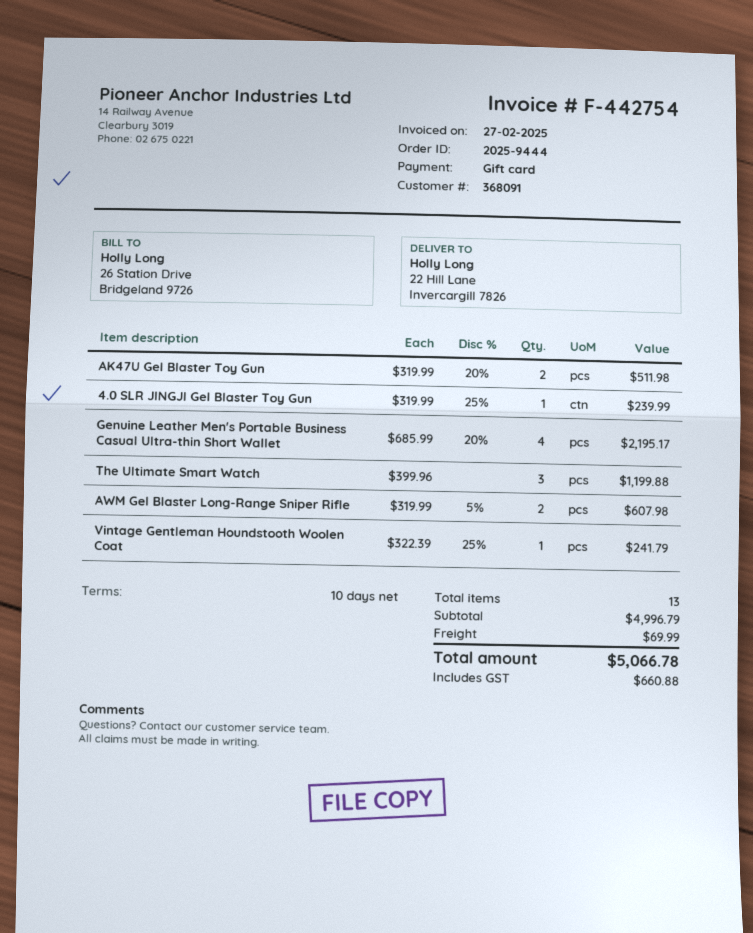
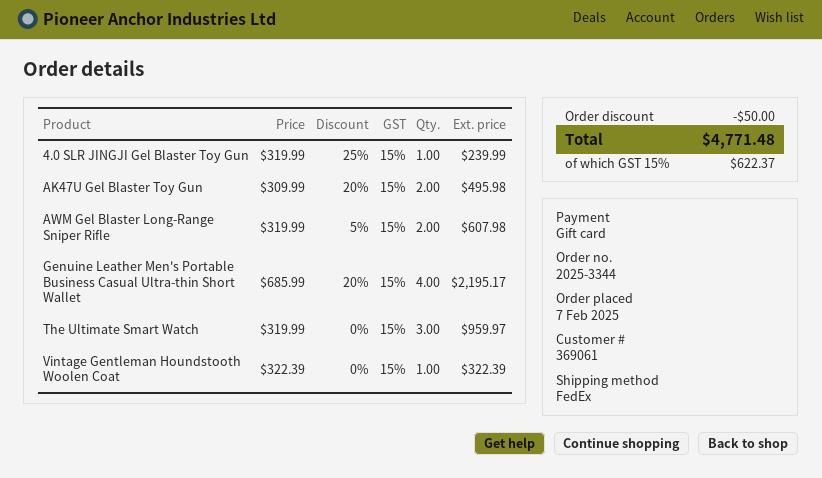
order number: 2025-9444 -> 2025-3344
customer number: 368091 -> 369061
AK47U Gel Blaster Toy Gun: 2 x 319.99 - 20% = 511.98 -> 2 x 309.99 - 20% = 495.98
The Ultimate Smart Watch: 3 x 399.96 = 1199.88 -> 3 x 319.99 = 959.97
Vintage Gentleman Houndstooth Woolen Coat: 1 x 322.39 - 25% = 241.79 -> 1 x 322.39 = 322.39
discount: none -> 50.00
shipping: 69.99 -> none
tax: 660.88 -> 622.37
total: 5066.78 -> 4771.48

